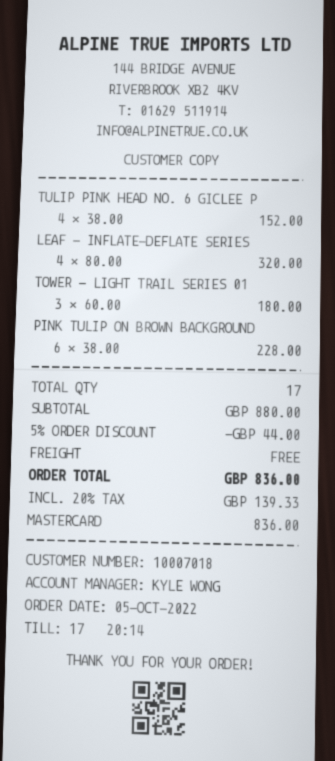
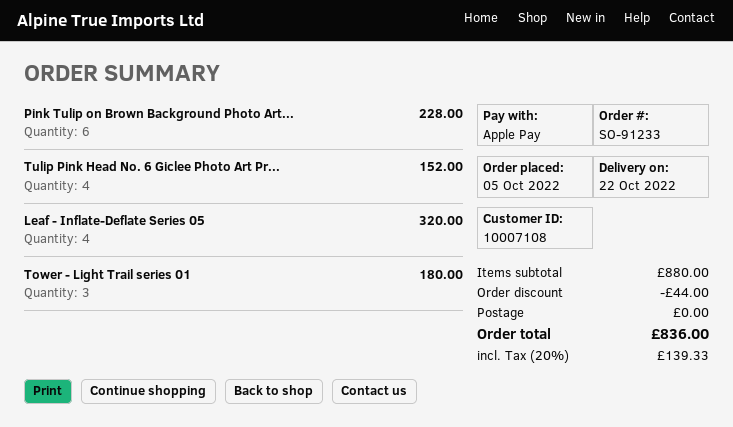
customer number: 10007018 -> 10007108
payment method: Mastercard -> Apple Pay

